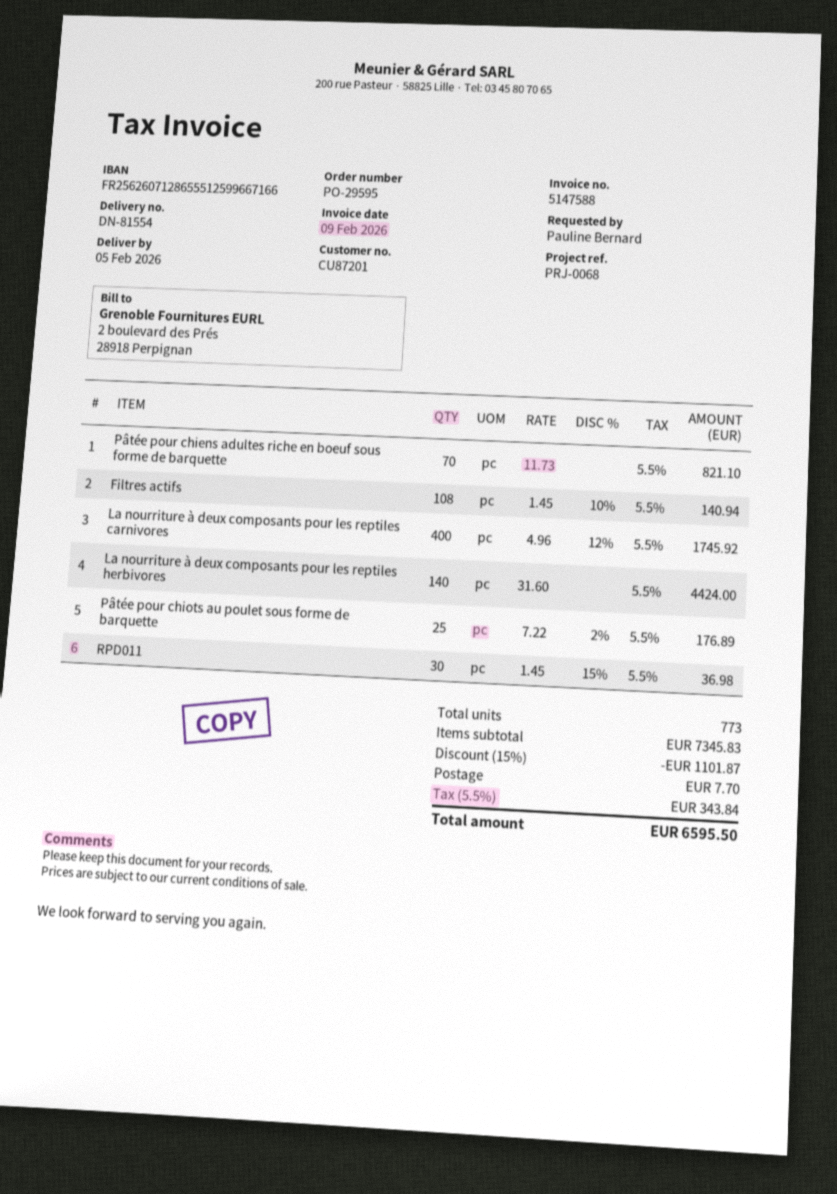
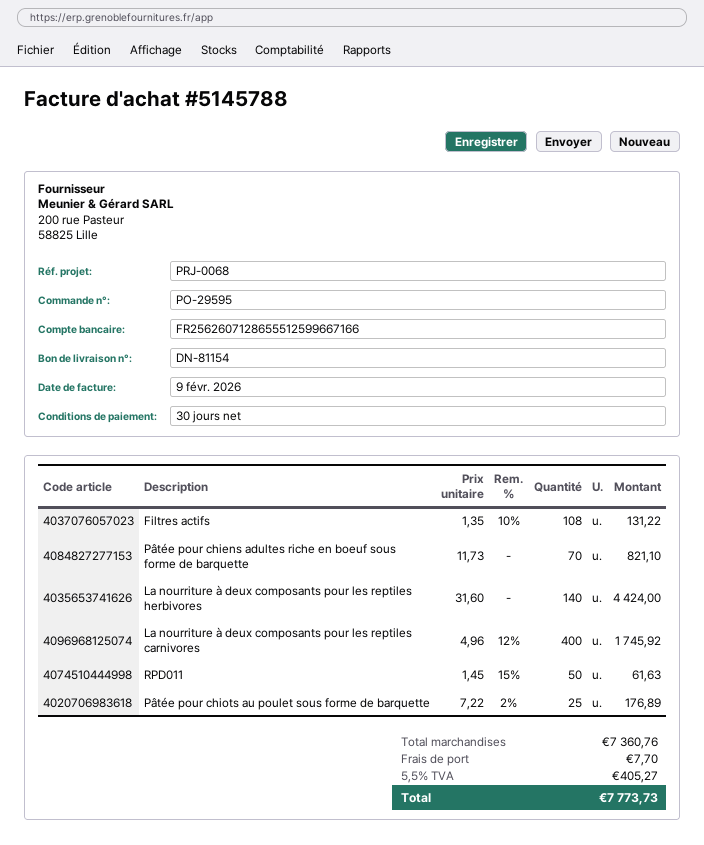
delivery note number: DN-81554 -> DN-81154
invoice number: 5147588 -> 5145788
Filtres actifs: 108 x 1.45 - 10% = 140.94 -> 108 x 1.35 - 10% = 131.22
RPD011: 30 x 1.45 - 15% = 36.98 -> 50 x 1.45 - 15% = 61.63
subtotal: 7345.83 -> 7360.76
discount: 15% = 1101.87 -> none
tax: 5.5% = 343.84 -> 5.5% = 405.27
total: 6595.50 -> 7773.73

